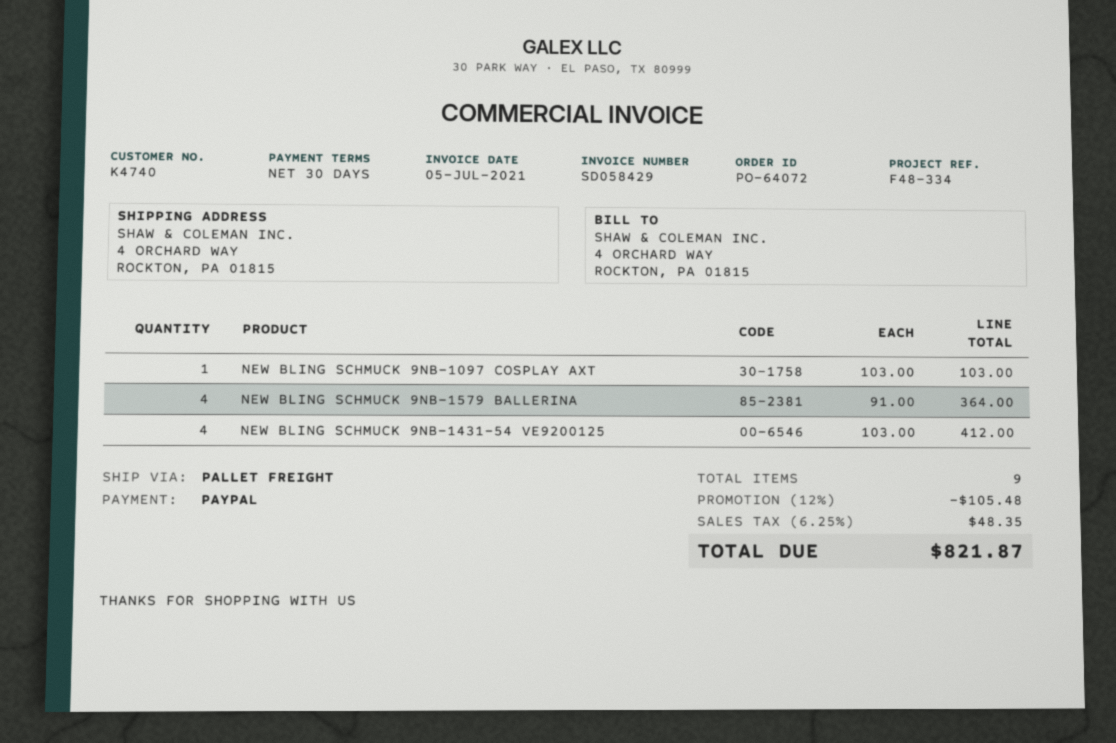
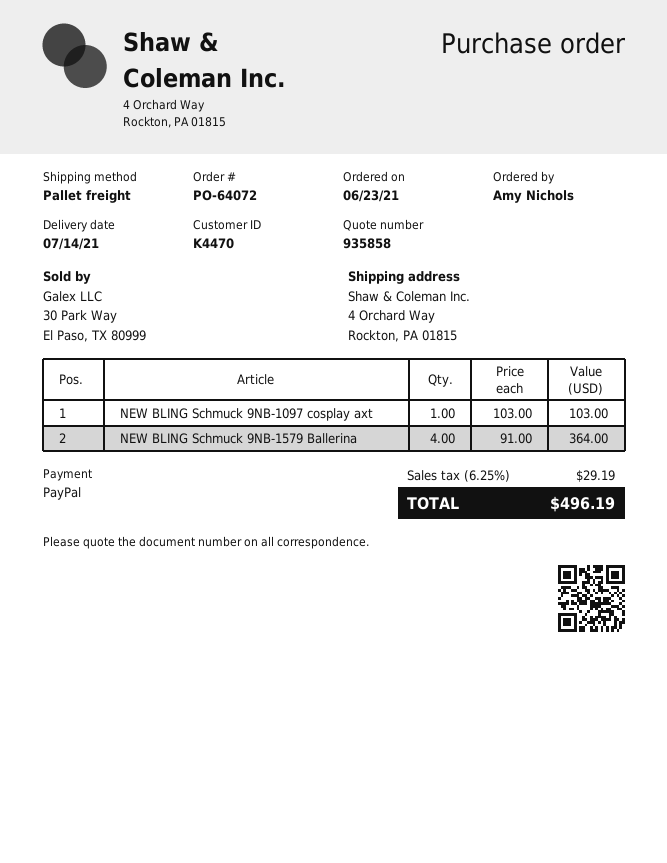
customer number: K4740 -> K4470
NEW BLING SCHMUCK 9NB-1431-54 VE9200125: 4 x 103.00 = 412.00 -> none
discount: 12% = 105.48 -> none
tax: 6.25% = 48.35 -> 6.25% = 29.19
total: 821.87 -> 496.19

